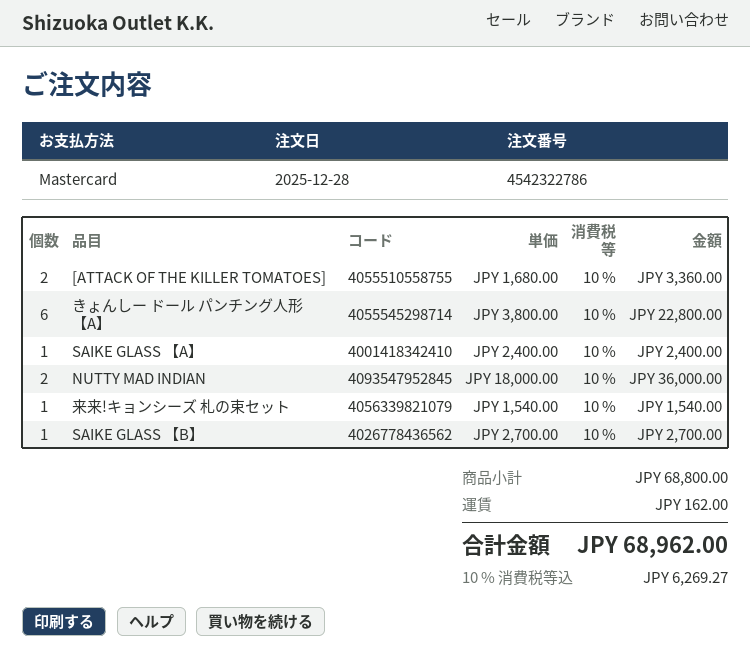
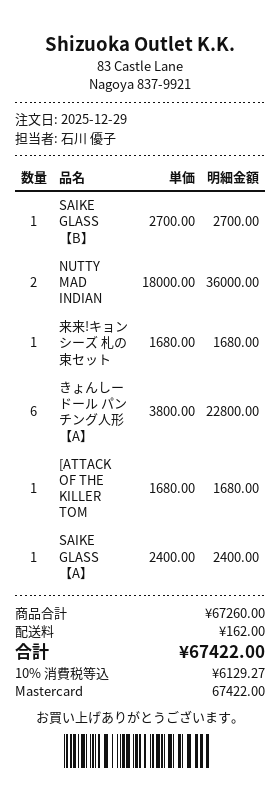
order date: 2025-12-28 -> 2025-12-29
[ATTACK OF THE KILLER TOMATOES]: 2 x 1680.00 = 3360.00 -> 1 x 1680.00 = 1680.00
来来!キョンシーズ 札の束セット: 1 x 1540.00 = 1540.00 -> 1 x 1680.00 = 1680.00
subtotal: 68800.00 -> 67260.00
tax: 10% = 6269.27 -> 10% = 6129.27
total: 68962.00 -> 67422.00

